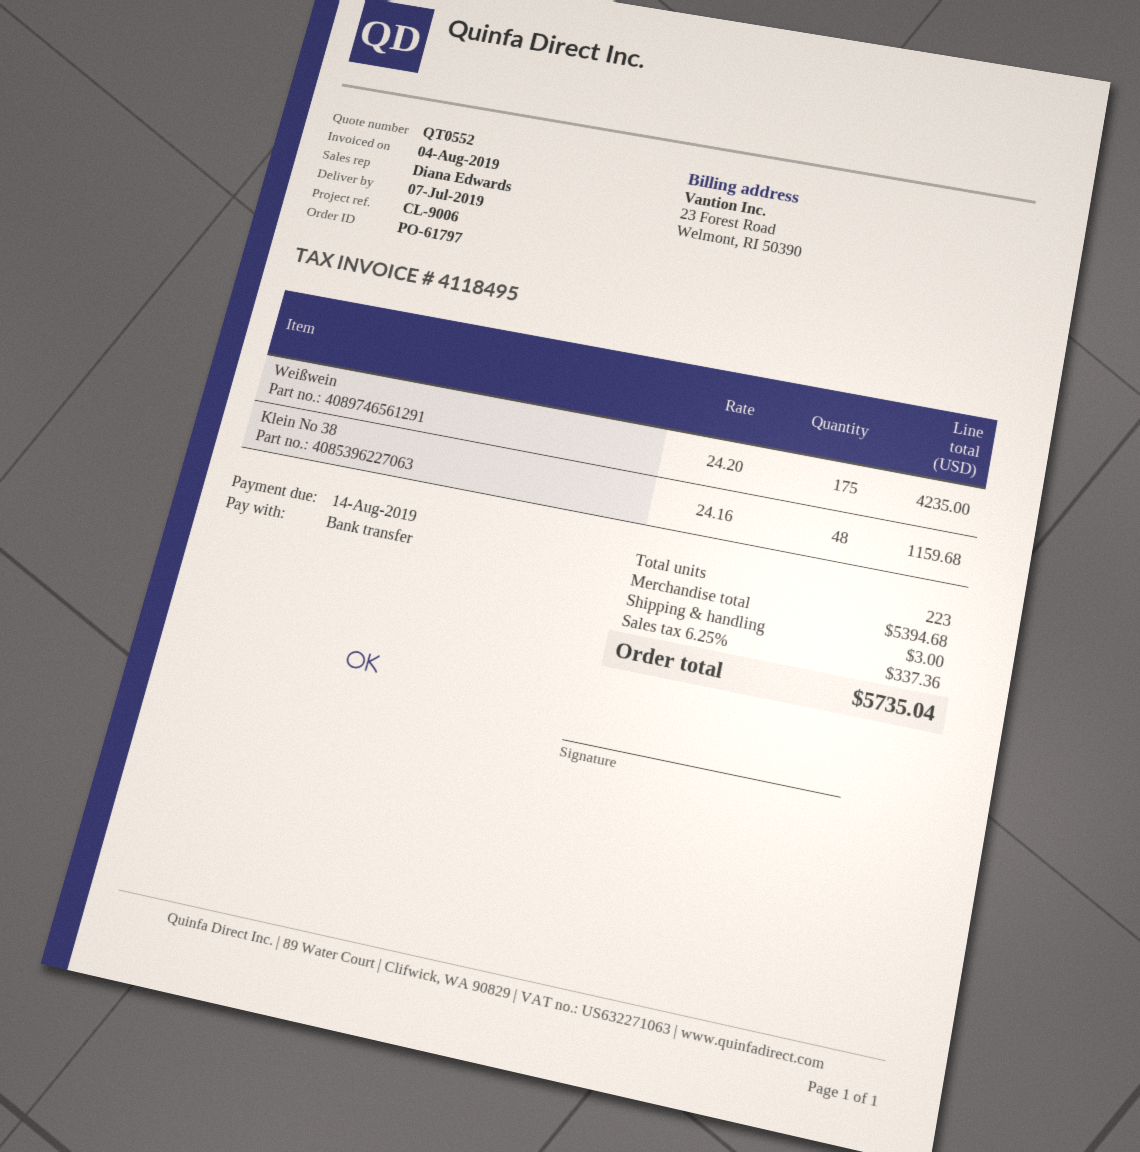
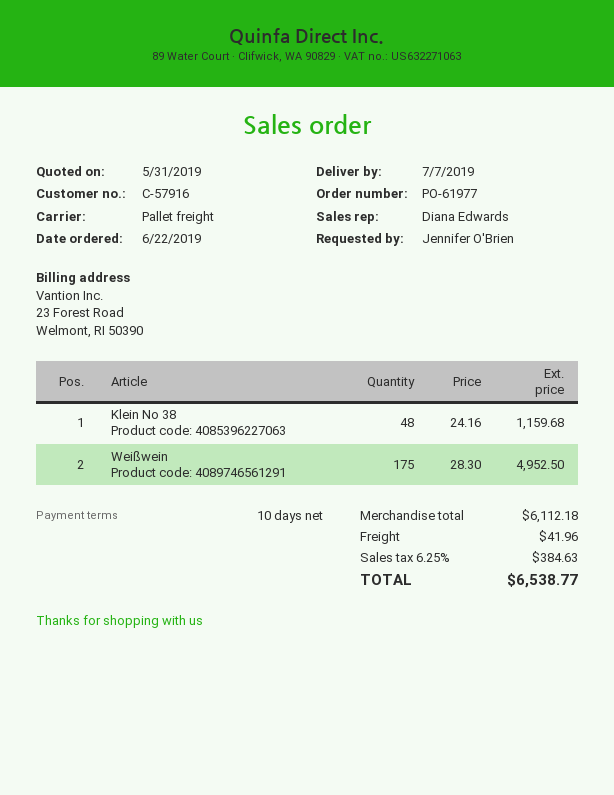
order number: PO-61797 -> PO-61977
Weißwein: 175 x 24.20 = 4235.00 -> 175 x 28.30 = 4952.50
subtotal: 5394.68 -> 6112.18
shipping: 3.00 -> 41.96
tax: 6.25% = 337.36 -> 6.25% = 384.63
total: 5735.04 -> 6538.77

